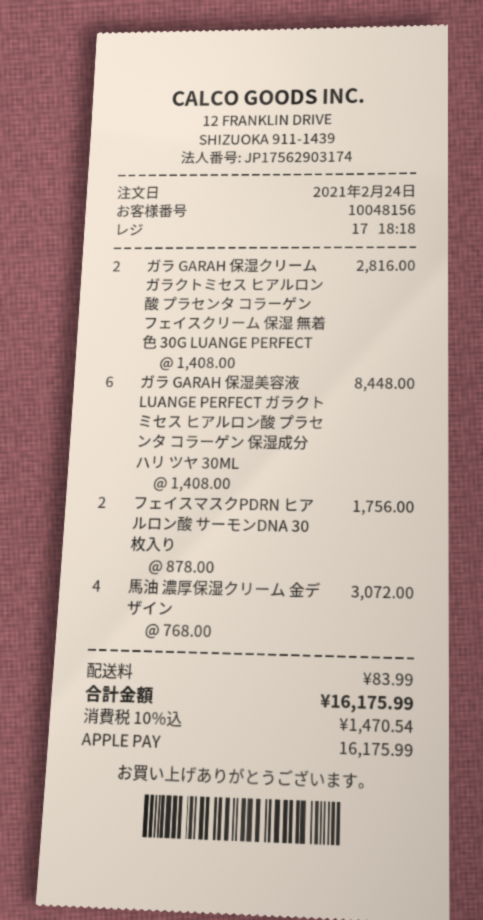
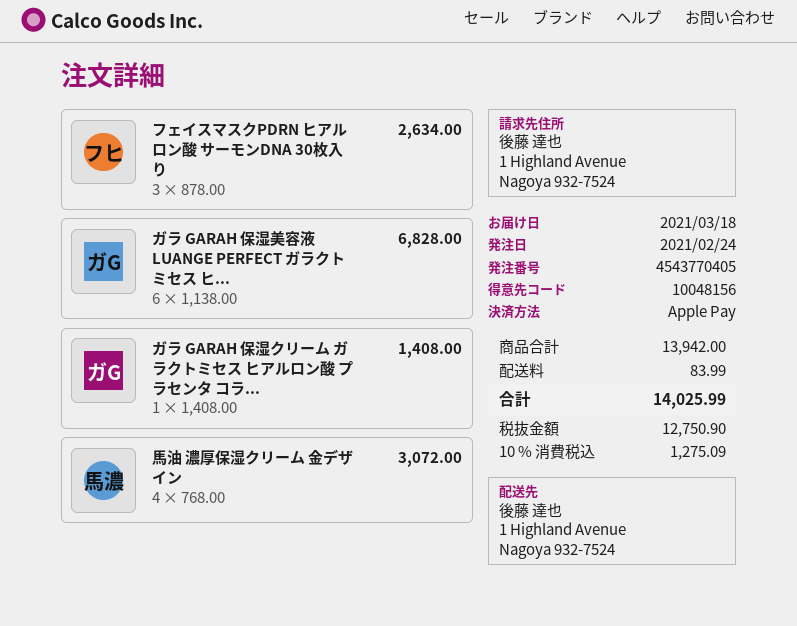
ガラ GARAH 保湿クリーム ガラクトミセス ヒアルロン酸 プラセンタ コラーゲン フェイスクリーム 保湿 無着色 30G LUANGE PERFECT: 2 x 1408.00 = 2816.00 -> 1 x 1408.00 = 1408.00
ガラ GARAH 保湿美容液 LUANGE PERFECT ガラクトミセス ヒアルロン酸 プラセンタ コラーゲン 保湿成分 ハリ ツヤ 30ML: 6 x 1408.00 = 8448.00 -> 6 x 1138.00 = 6828.00
フェイスマスクPDRN ヒアルロン酸 サーモンDNA 30枚入り: 2 x 878.00 = 1756.00 -> 3 x 878.00 = 2634.00
tax: 10% = 1470.54 -> 10% = 1275.09
total: 16175.99 -> 14025.99

